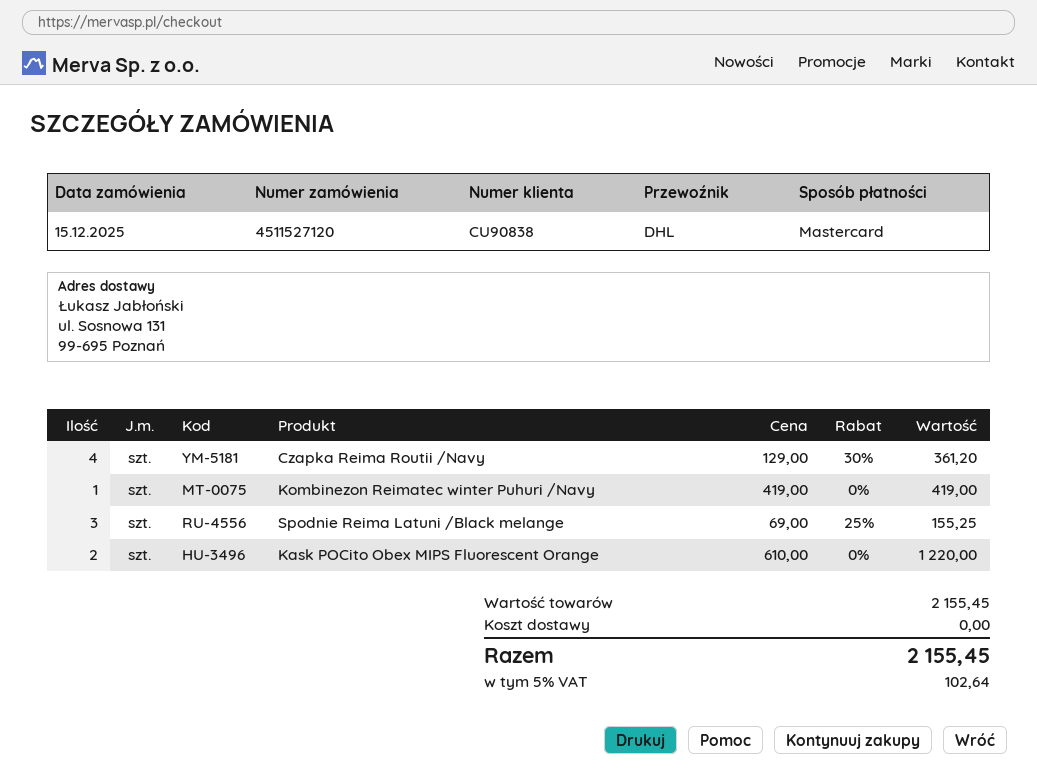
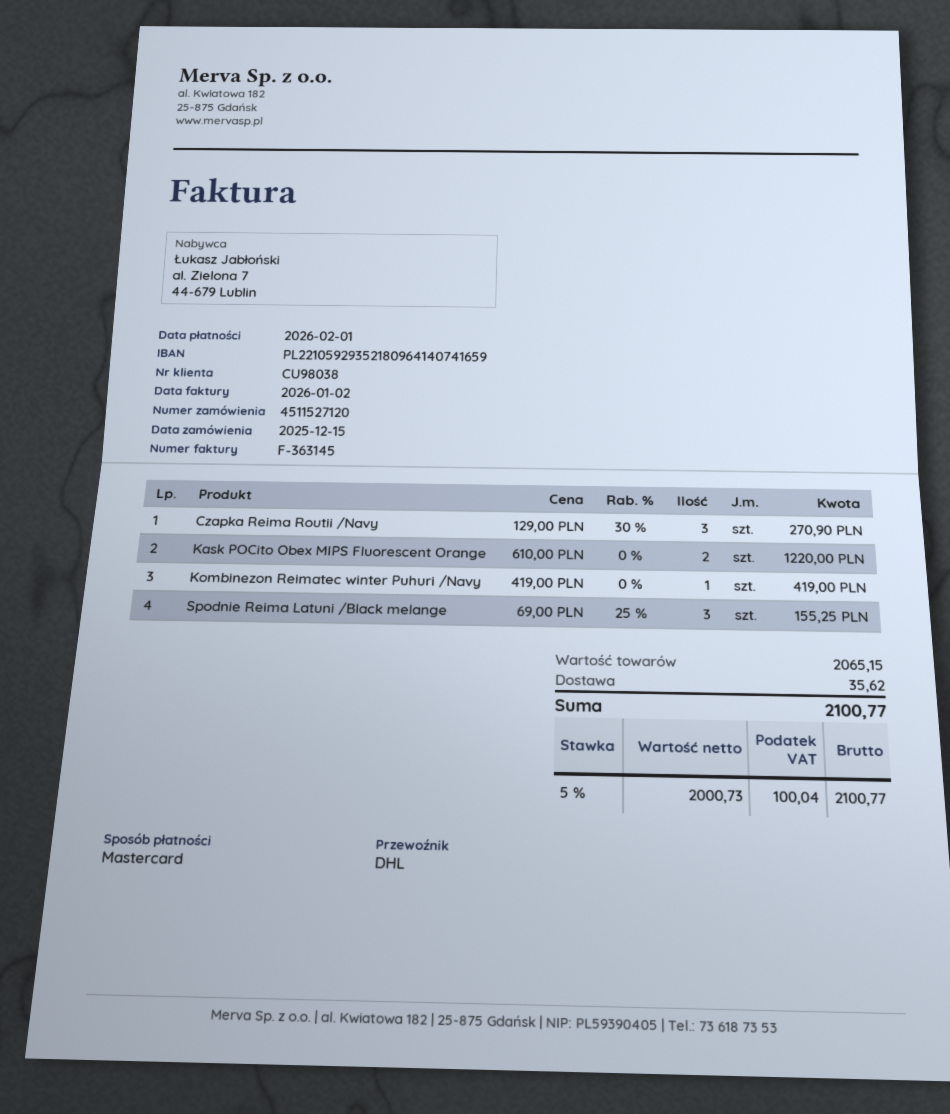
customer number: CU90838 -> CU98038
Czapka Reima Routii /Navy: 4 x 129.00 - 30% = 361.20 -> 3 x 129.00 - 30% = 270.90
subtotal: 2155.45 -> 2065.15
shipping: 0.00 -> 35.62
tax: 5% = 102.64 -> 5% = 100.04
total: 2155.45 -> 2100.77

